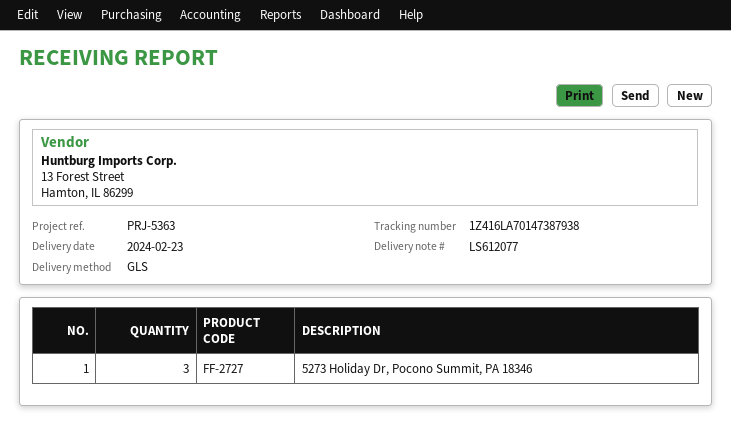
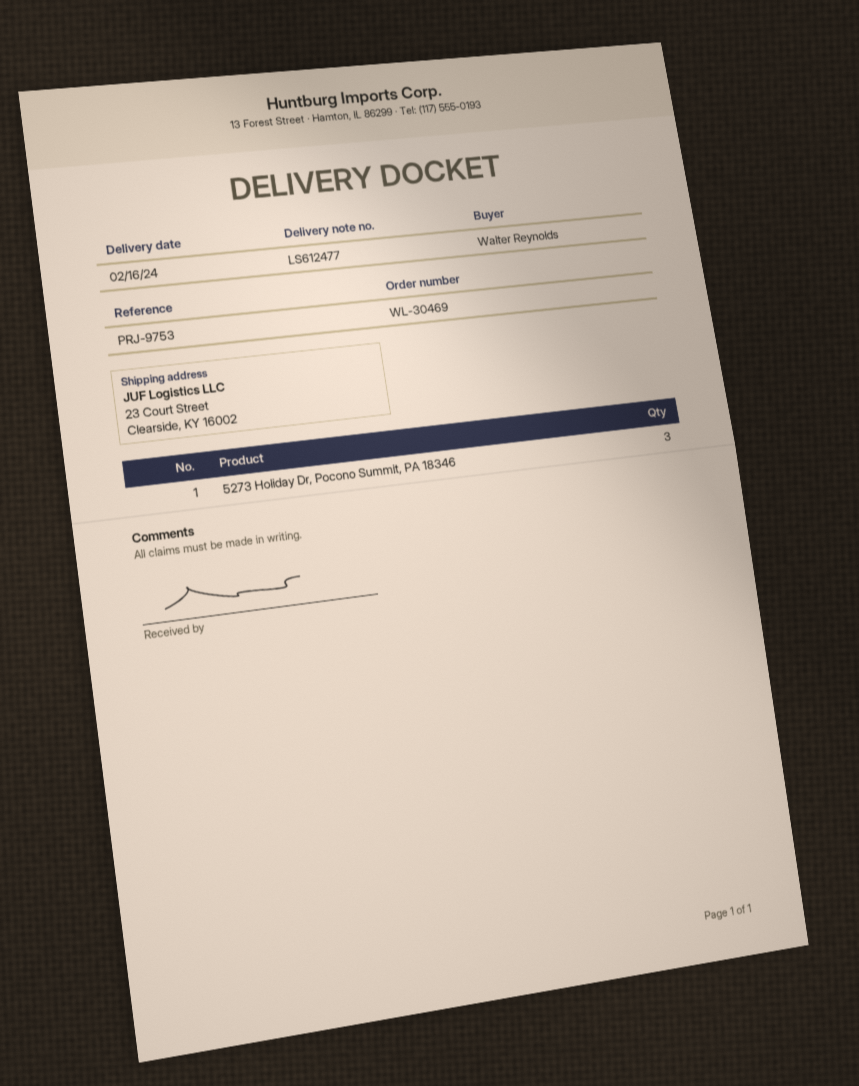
delivery note number: LS612077 -> LS612477
delivery date: 2024-02-23 -> 2024-02-16
reference: PRJ-5363 -> PRJ-9753

